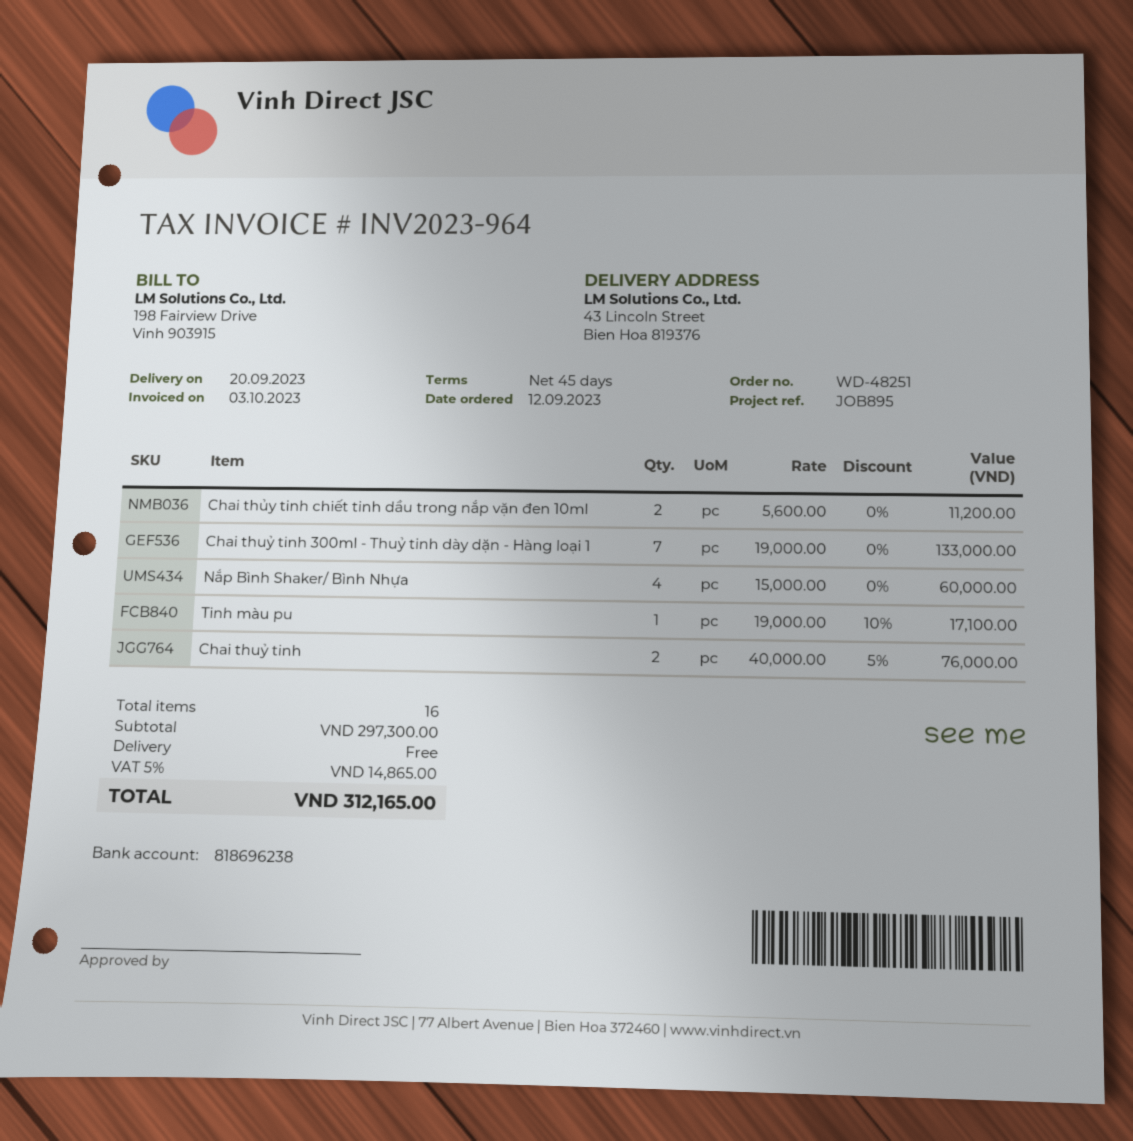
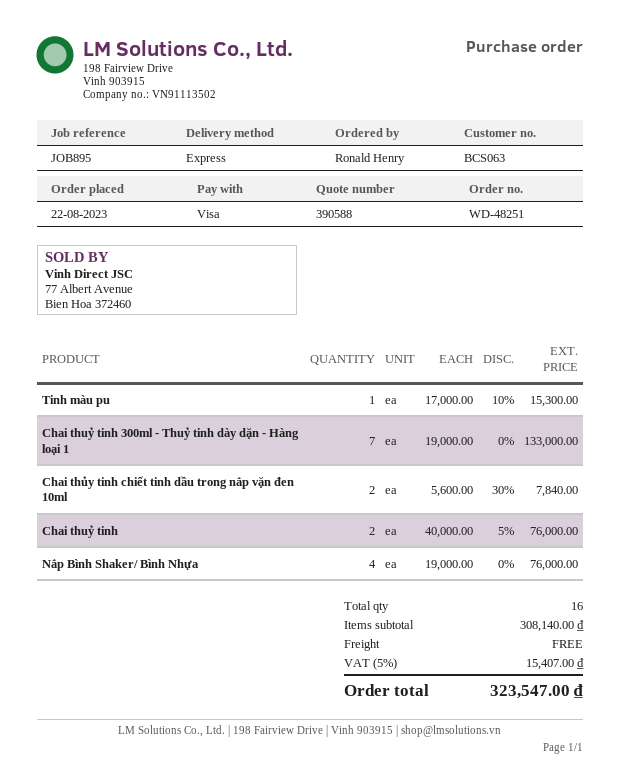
order date: 2023-09-12 -> 2023-08-22
Chai thủy tinh chiết tinh dầu trong nắp vặn đen 10ml: 2 x 5600.00 = 11200.00 -> 2 x 5600.00 - 30% = 7840.00
Nắp Bình Shaker/ Bình Nhựa: 4 x 15000.00 = 60000.00 -> 4 x 19000.00 = 76000.00
Tinh màu pu: 1 x 19000.00 - 10% = 17100.00 -> 1 x 17000.00 - 10% = 15300.00
subtotal: 297300.00 -> 308140.00
tax: 5% = 14865.00 -> 5% = 15407.00
total: 312165.00 -> 323547.00

